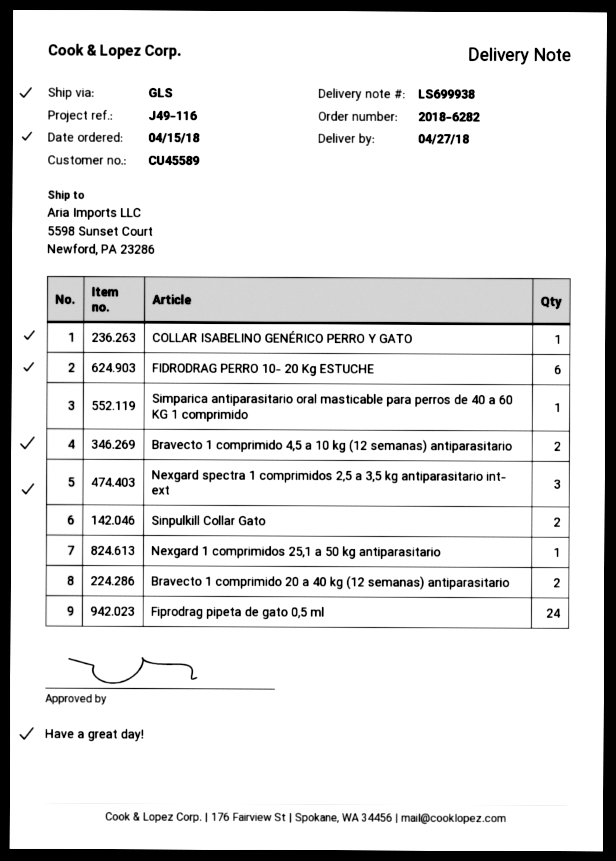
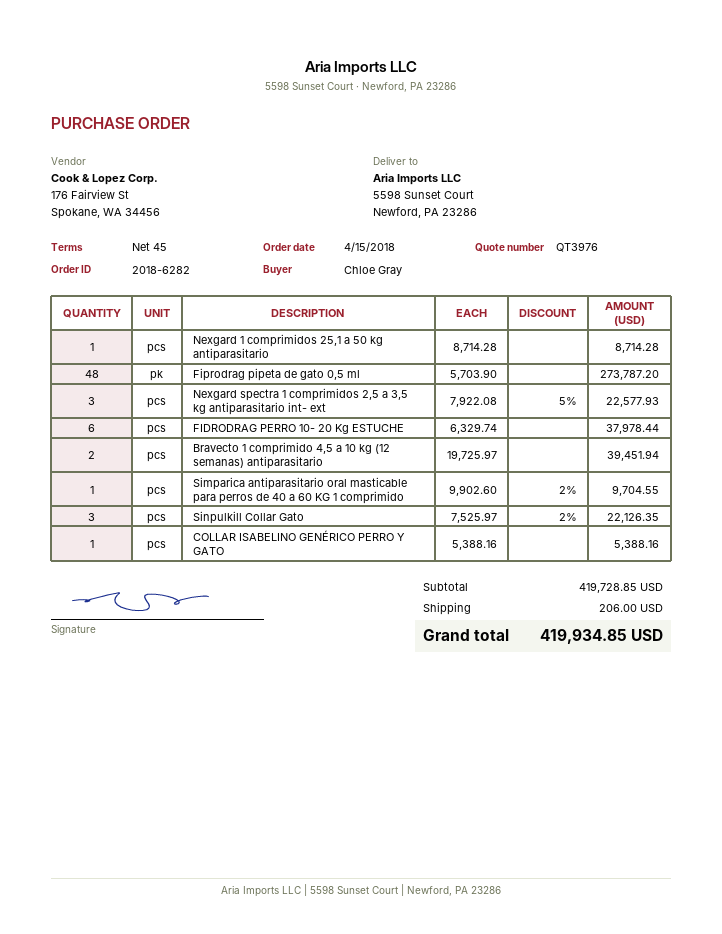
Sinpulkill Collar Gato: 2 -> 3
Bravecto 1 comprimido 20 a 40 kg (12 semanas) antiparasitario: 2 -> none
Fiprodrag pipeta de gato 0,5 ml: 24 -> 48

